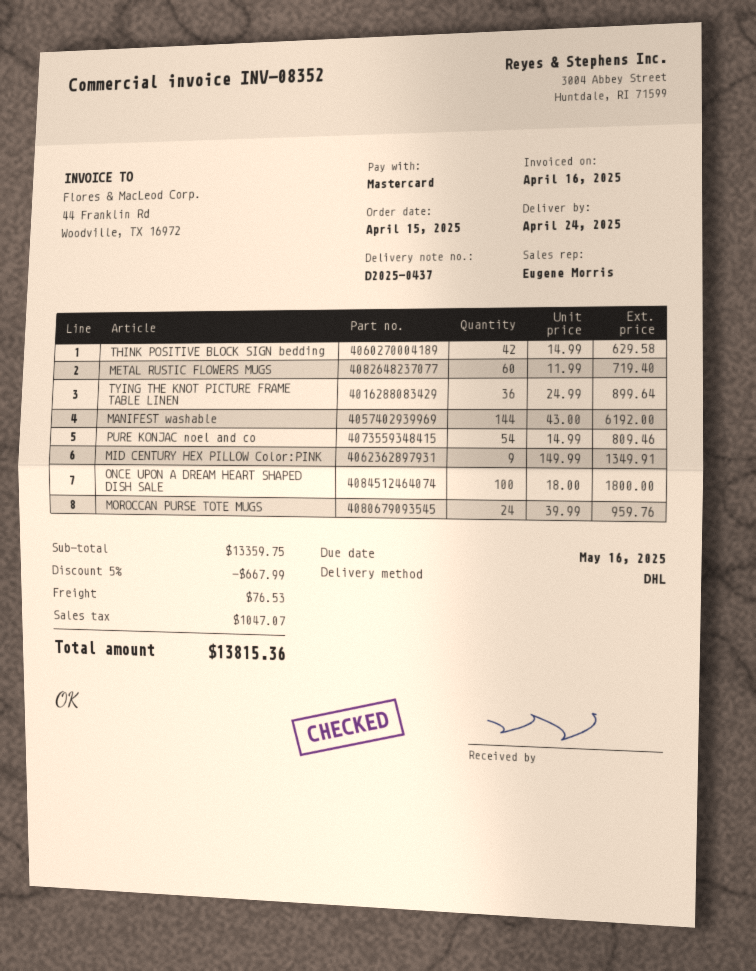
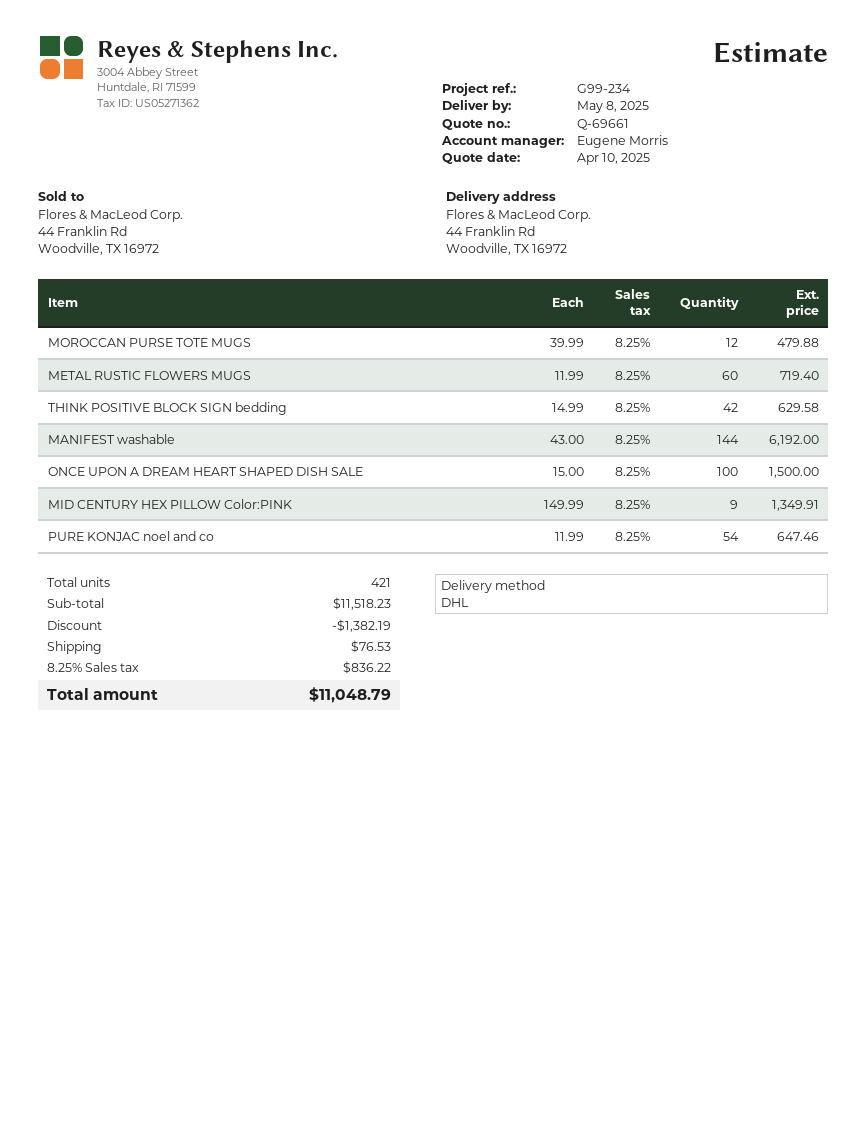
delivery date: 2025-04-24 -> 2025-05-08
TYING THE KNOT PICTURE FRAME TABLE LINEN: 36 x 24.99 = 899.64 -> none
PURE KONJAC noel and co: 54 x 14.99 = 809.46 -> 54 x 11.99 = 647.46
ONCE UPON A DREAM HEART SHAPED DISH SALE: 100 x 18.00 = 1800.00 -> 100 x 15.00 = 1500.00
MOROCCAN PURSE TOTE MUGS: 24 x 39.99 = 959.76 -> 12 x 39.99 = 479.88
subtotal: 13359.75 -> 11518.23
discount: 667.99 -> 1382.19
tax: 1047.07 -> 836.22
total: 13815.36 -> 11048.79

